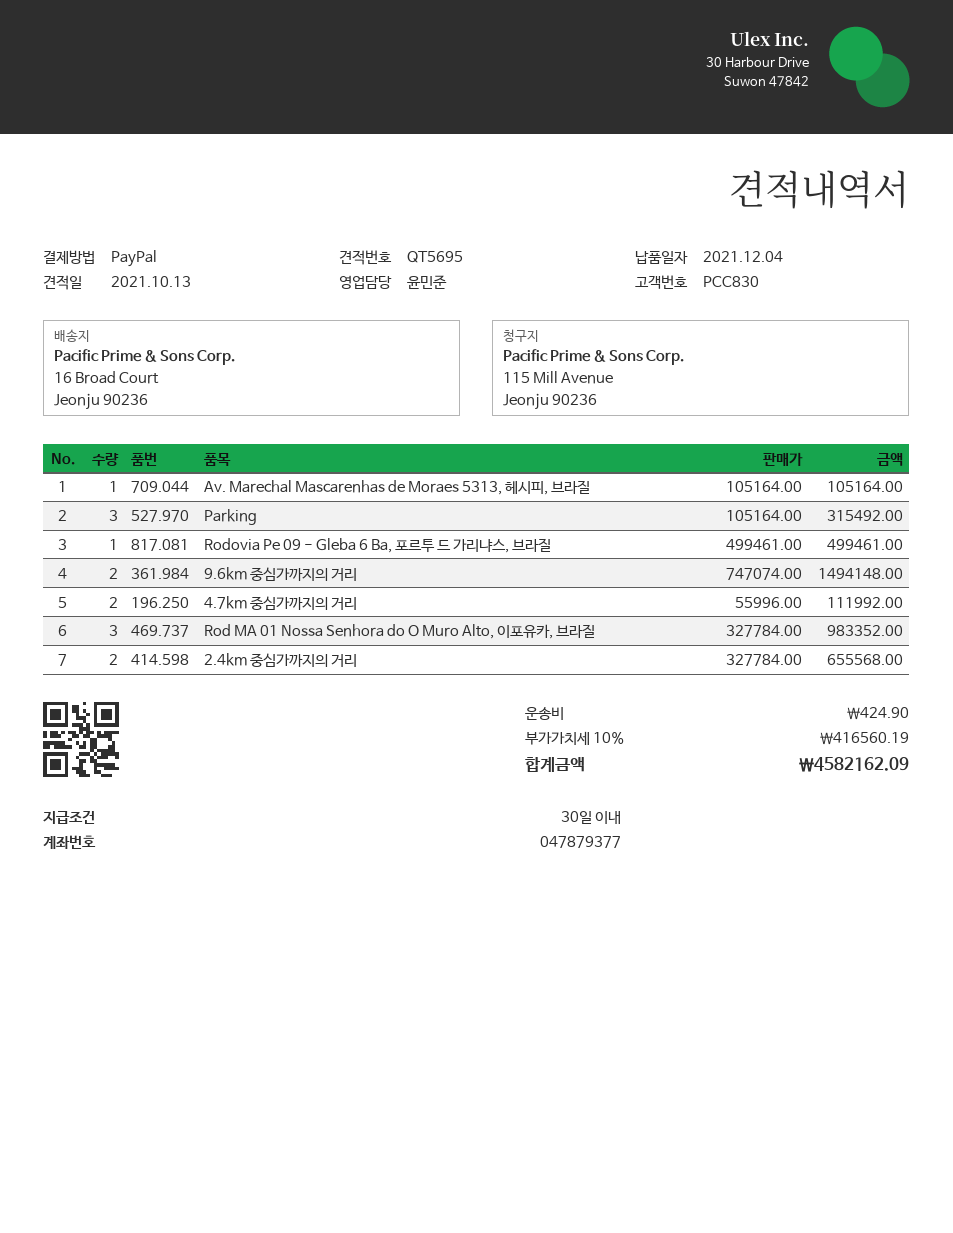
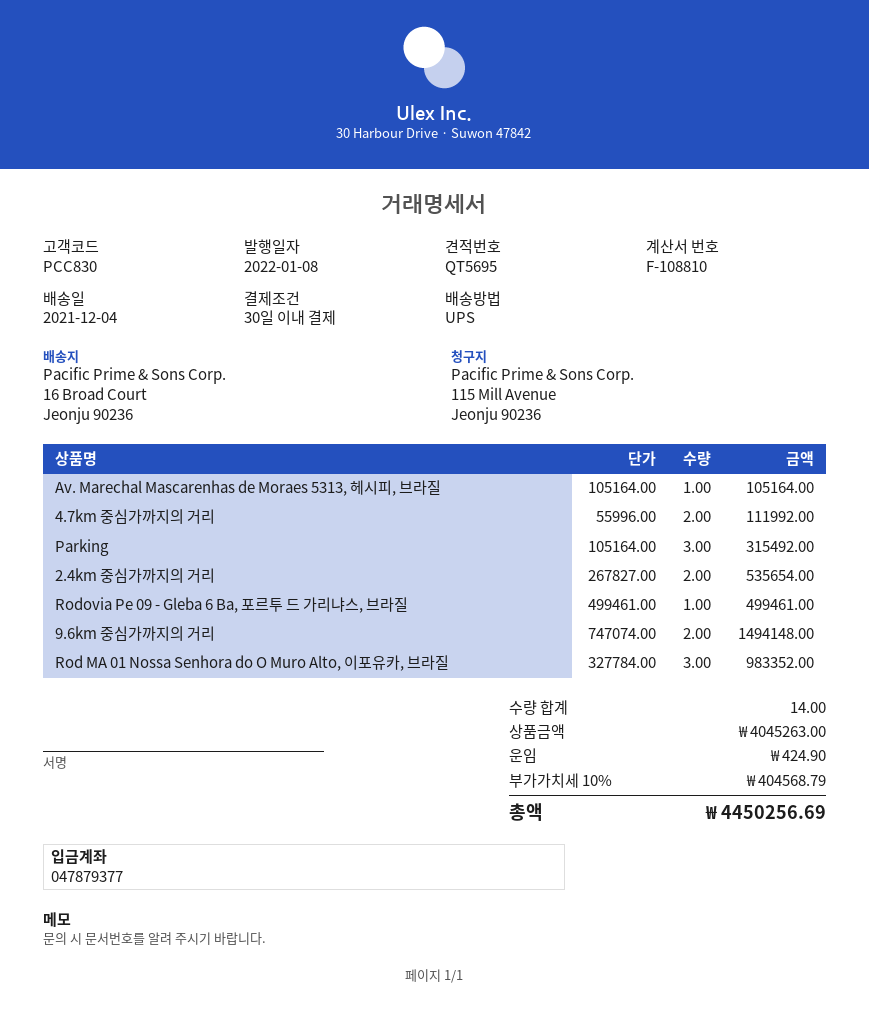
2.4km 중심가까지의 거리: 2 x 327784.00 = 655568.00 -> 2 x 267827.00 = 535654.00
tax: 10% = 416560.19 -> 10% = 404568.79
total: 4582162.09 -> 4450256.69

